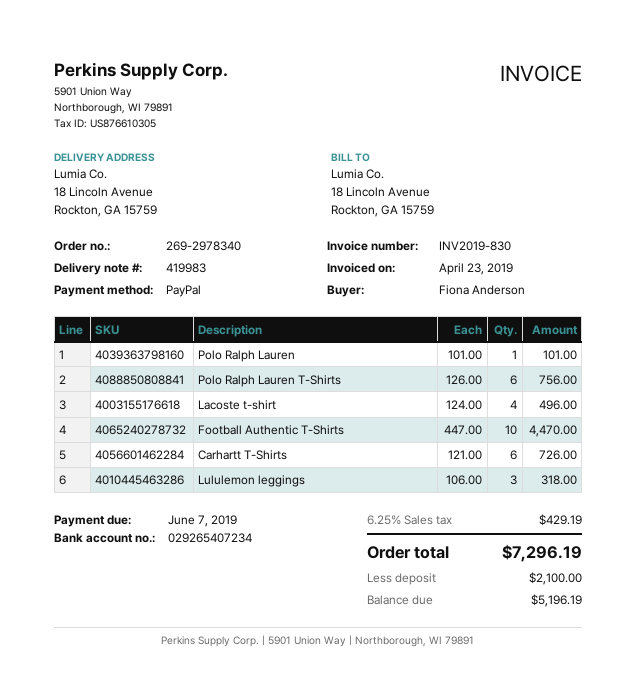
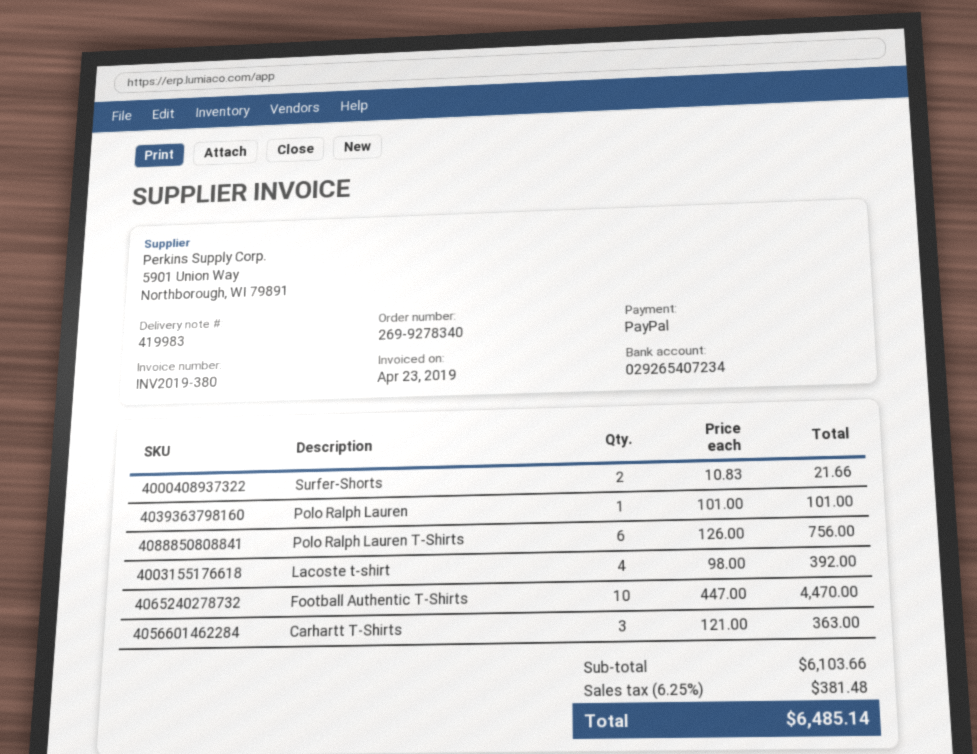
order number: 269-2978340 -> 269-9278340
invoice number: INV2019-830 -> INV2019-380
Lacoste t-shirt: 4 x 124.00 = 496.00 -> 4 x 98.00 = 392.00
Carhartt T-Shirts: 6 x 121.00 = 726.00 -> 3 x 121.00 = 363.00
Lululemon leggings: 3 x 106.00 = 318.00 -> none
Surfer-Shorts: none -> 2 x 10.83 = 21.66
tax: 6.25% = 429.19 -> 6.25% = 381.48
total: 7296.19 -> 6485.14

